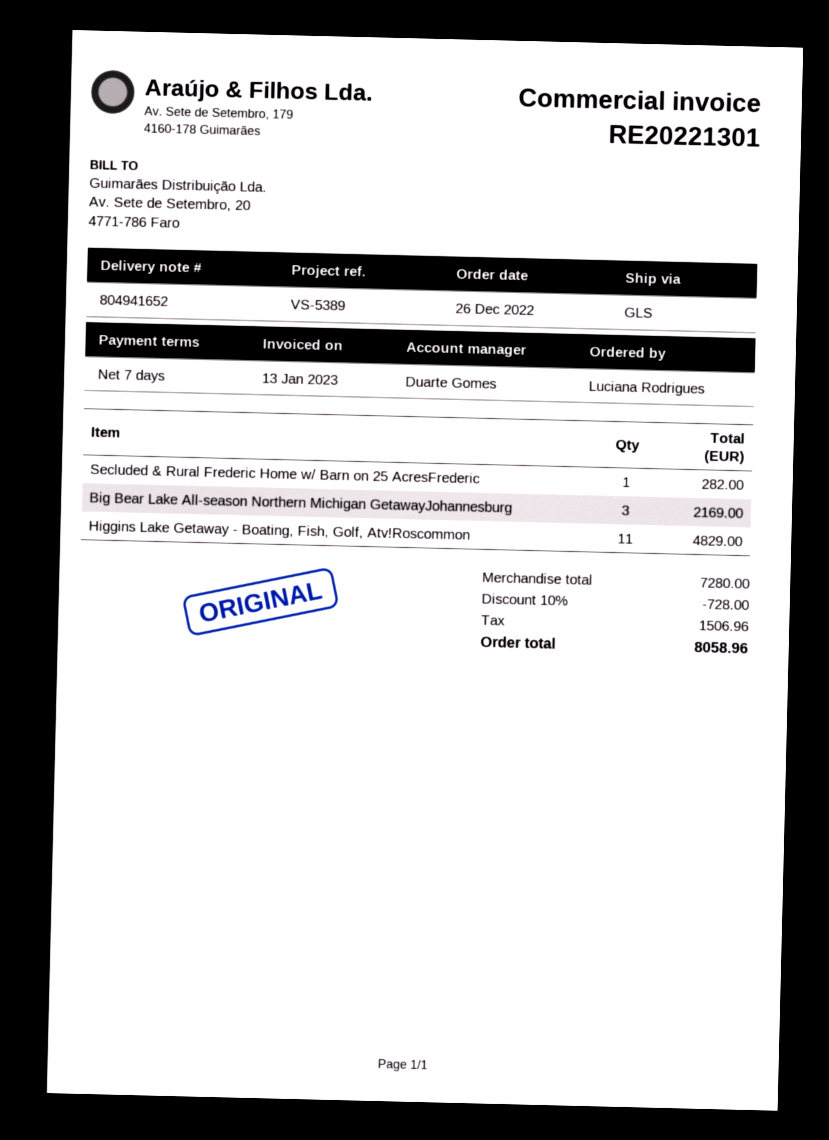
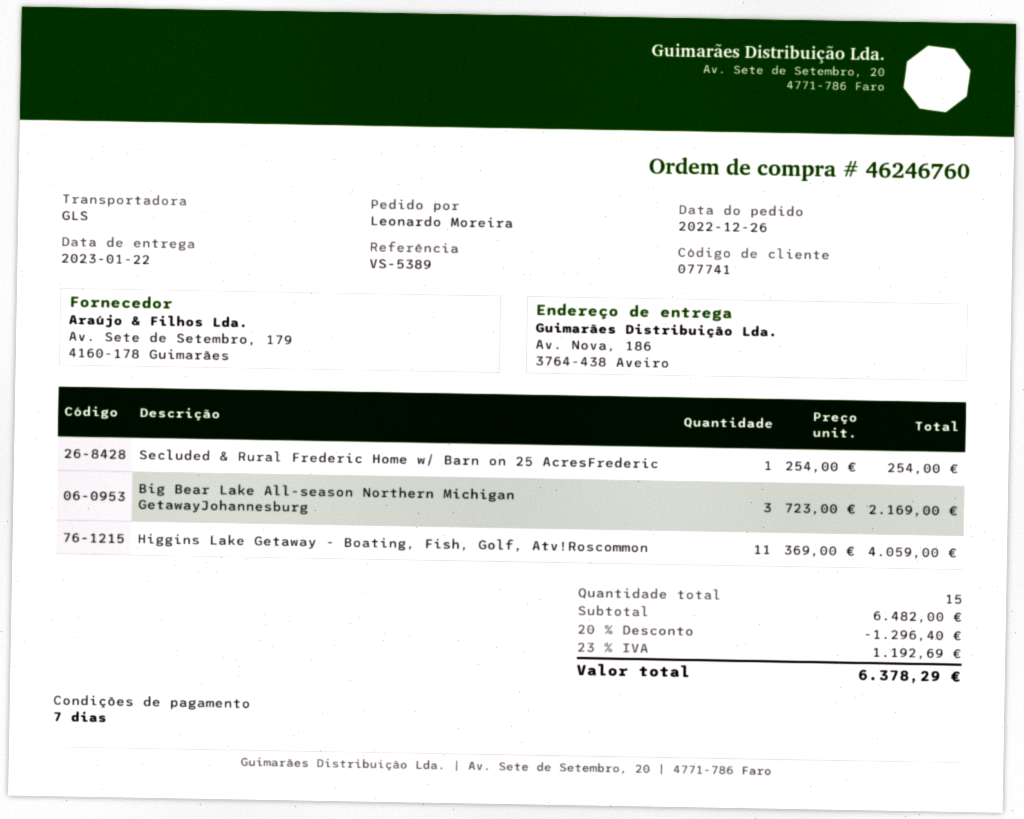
ordered by: Luciana Rodrigues -> Leonardo Moreira
Secluded & Rural Frederic Home w/ Barn on 25 AcresFrederic: 1 for 282.00 -> 1 for 254.00
Higgins Lake Getaway - Boating, Fish, Golf, Atv!Roscommon: 11 for 4829.00 -> 11 for 4059.00
subtotal: 7280.00 -> 6482.00
discount: 10% = 728.00 -> 20% = 1296.40
tax: 1506.96 -> 1192.69
total: 8058.96 -> 6378.29

